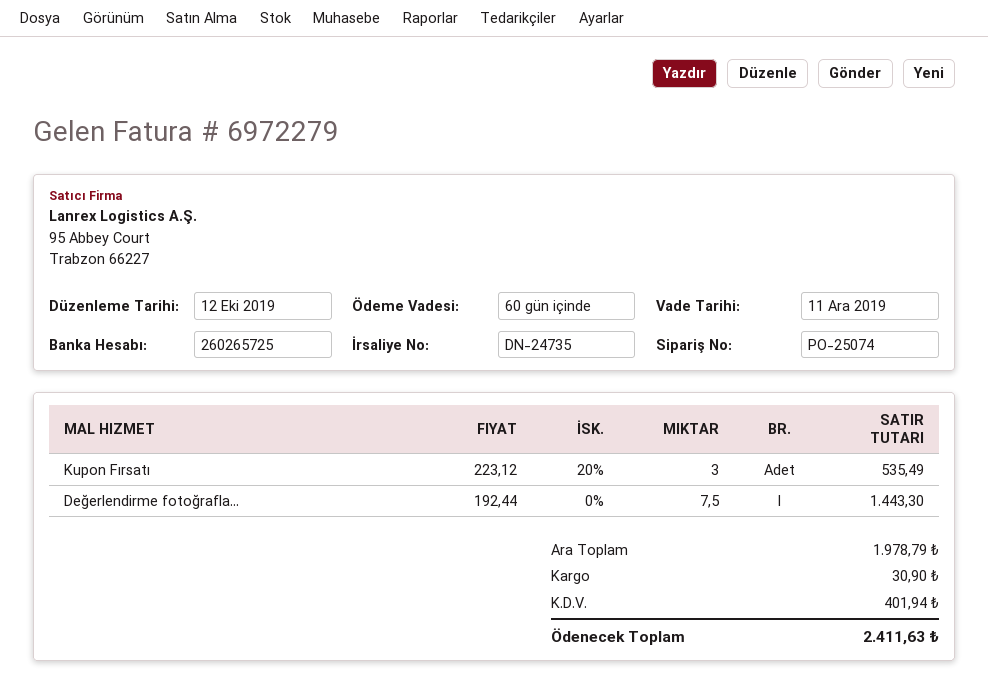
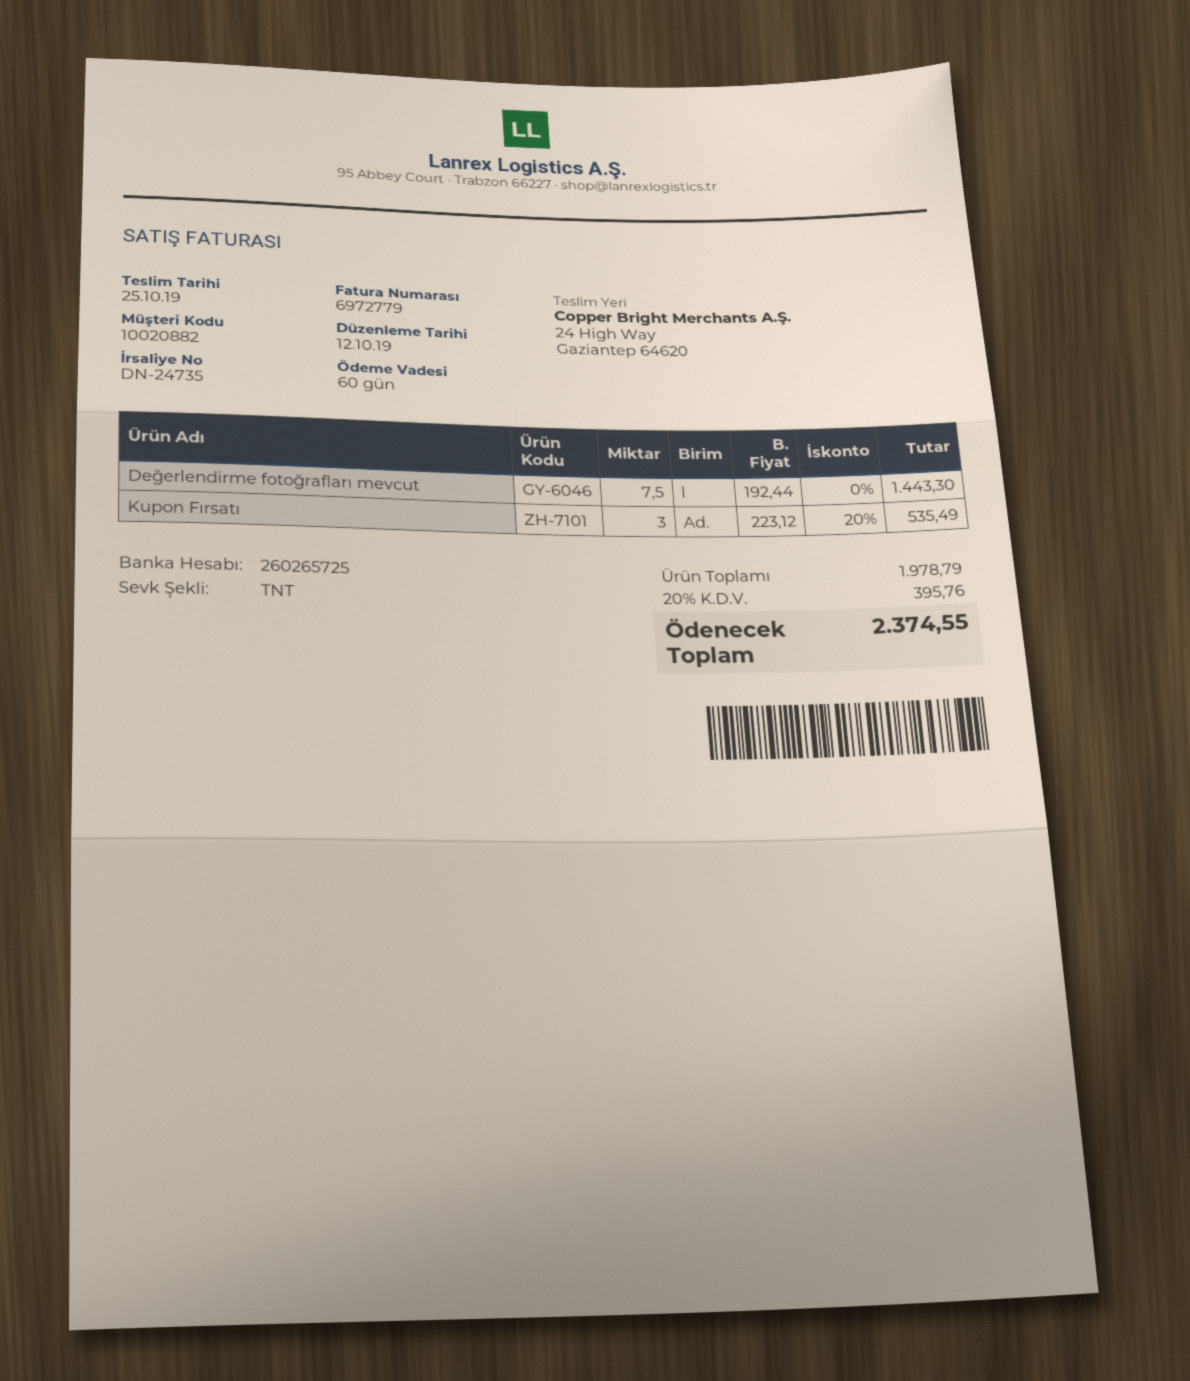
invoice number: 6972279 -> 6972779
shipping: 30.90 -> none
tax: 401.94 -> 395.76
total: 2411.63 -> 2374.55

